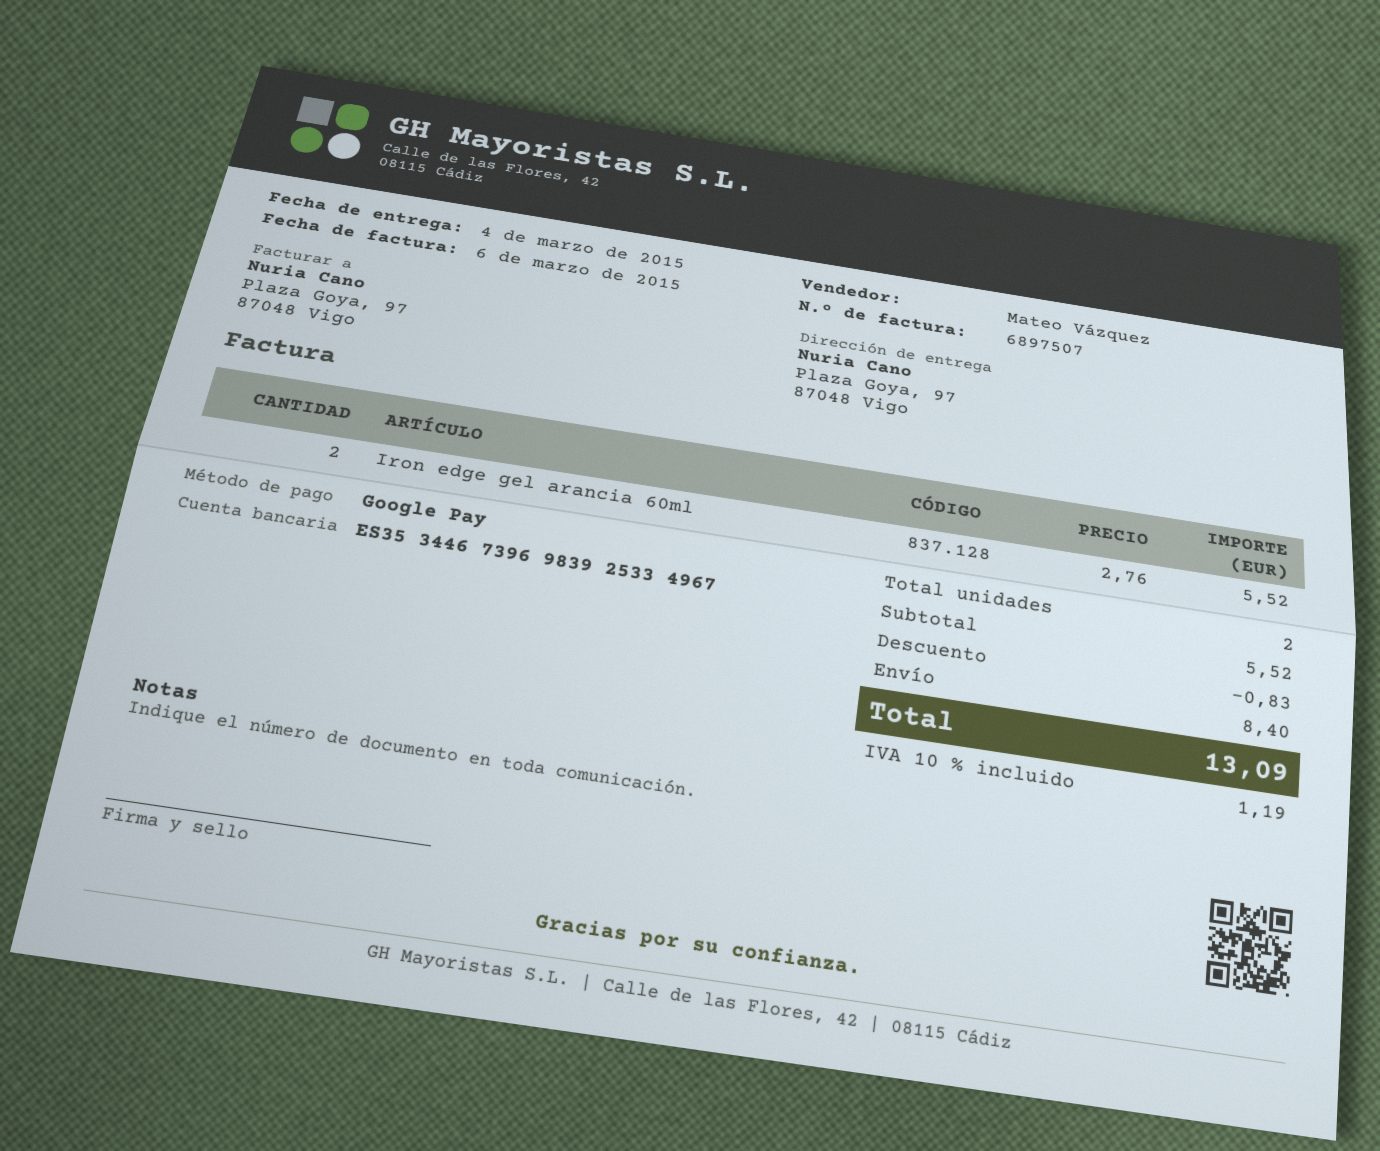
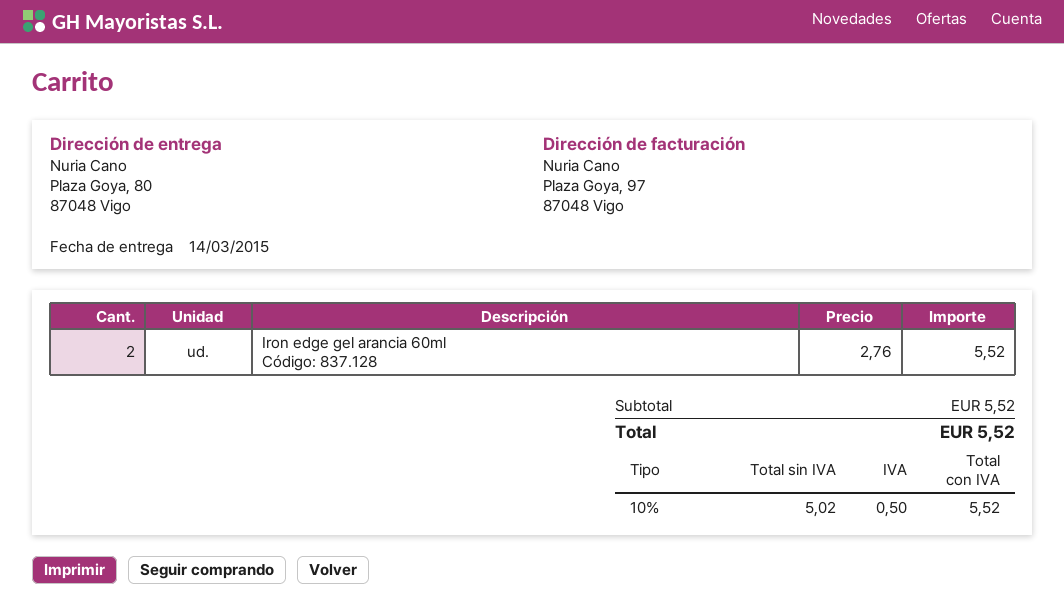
delivery date: 2015-03-04 -> 2015-03-14
ship to: Plaza Goya, 97, 87048 Vigo -> Plaza Goya, 80, 87048 Vigo
discount: 0.83 -> none
shipping: 8.40 -> none
tax: 10% = 1.19 -> 10% = 0.50
total: 13.09 -> 5.52

